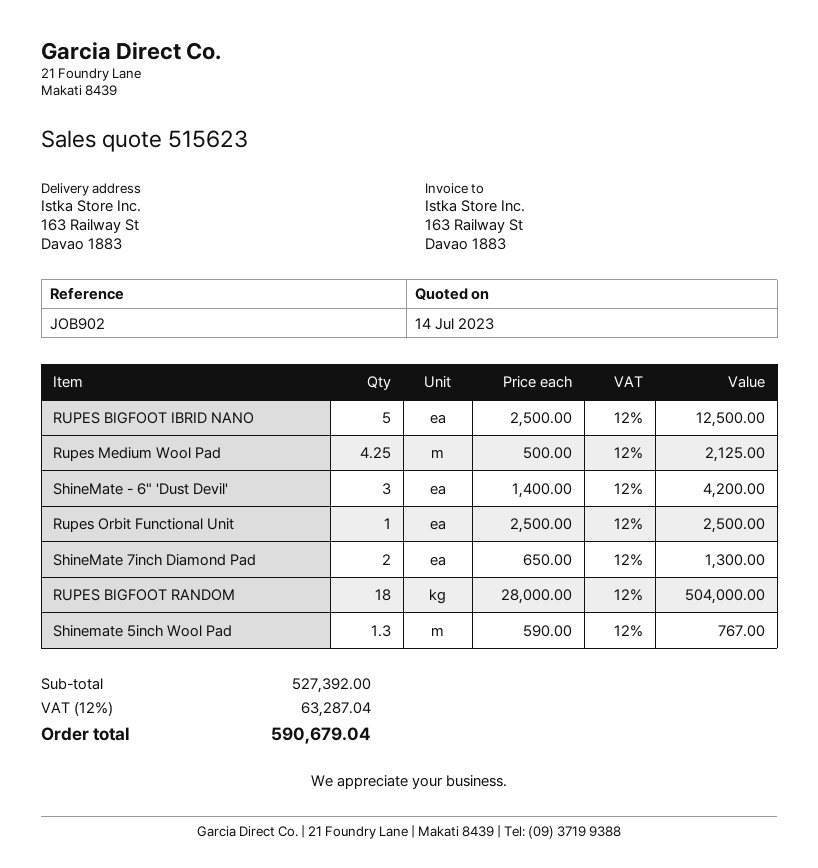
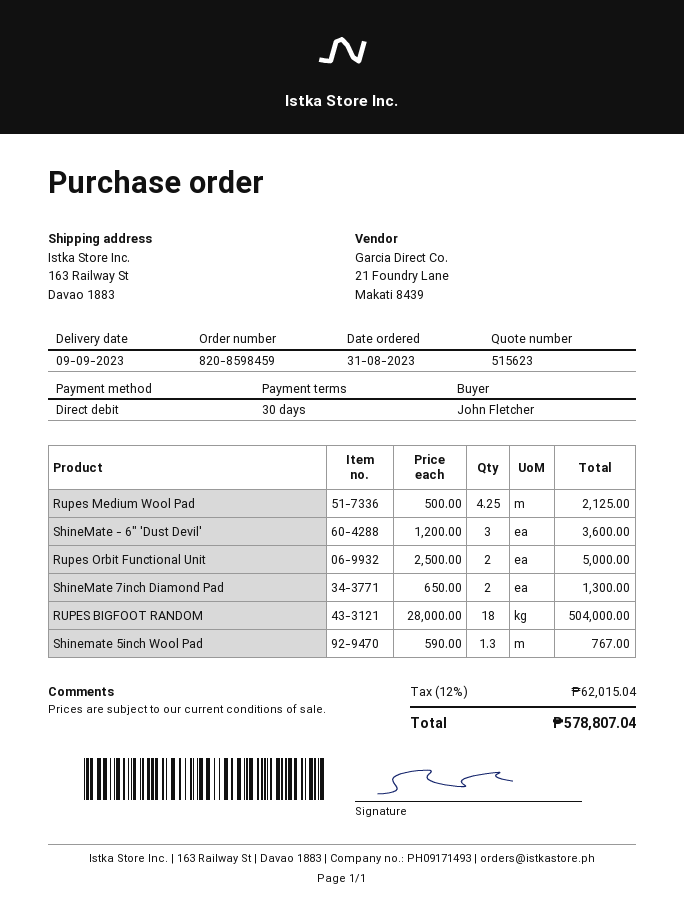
RUPES BIGFOOT IBRID NANO: 5 x 2500.00 = 12500.00 -> none
ShineMate - 6" 'Dust Devil': 3 x 1400.00 = 4200.00 -> 3 x 1200.00 = 3600.00
Rupes Orbit Functional Unit: 1 x 2500.00 = 2500.00 -> 2 x 2500.00 = 5000.00
tax: 12% = 63287.04 -> 12% = 62015.04
total: 590679.04 -> 578807.04

